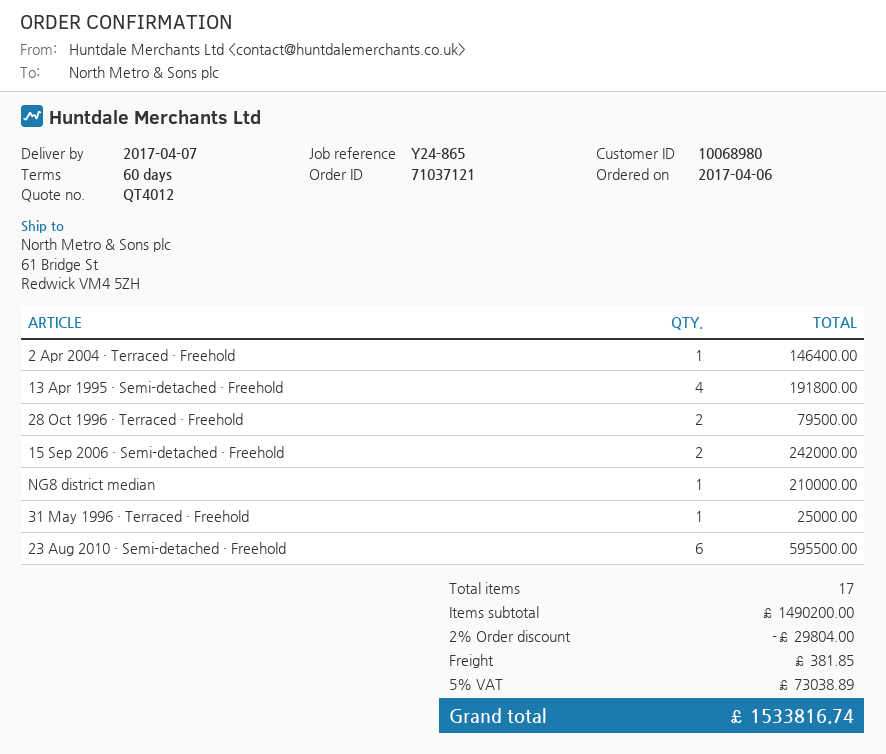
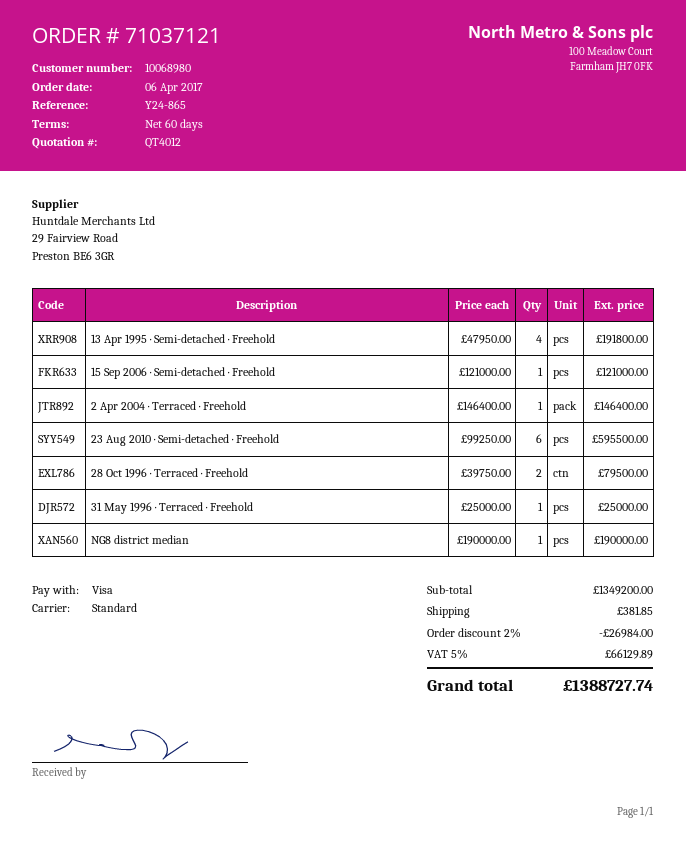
15 Sep 2006 · Semi-detached · Freehold: 2 for 242000.00 -> 1 for 121000.00
NG8 district median: 1 for 210000.00 -> 1 for 190000.00
subtotal: 1490200.00 -> 1349200.00
discount: 2% = 29804.00 -> 2% = 26984.00
tax: 5% = 73038.89 -> 5% = 66129.89
total: 1533816.74 -> 1388727.74

